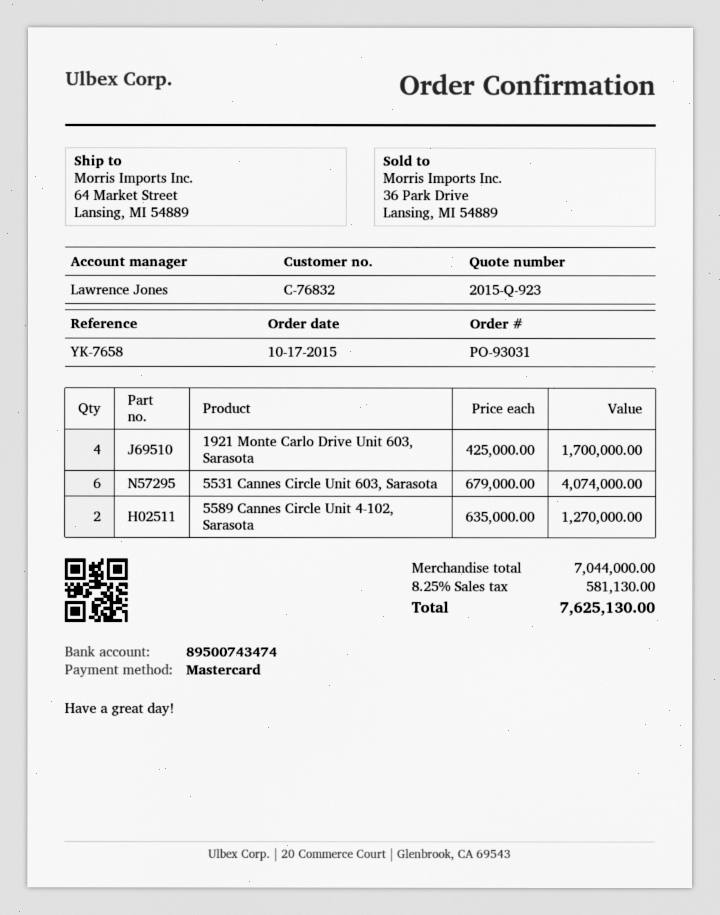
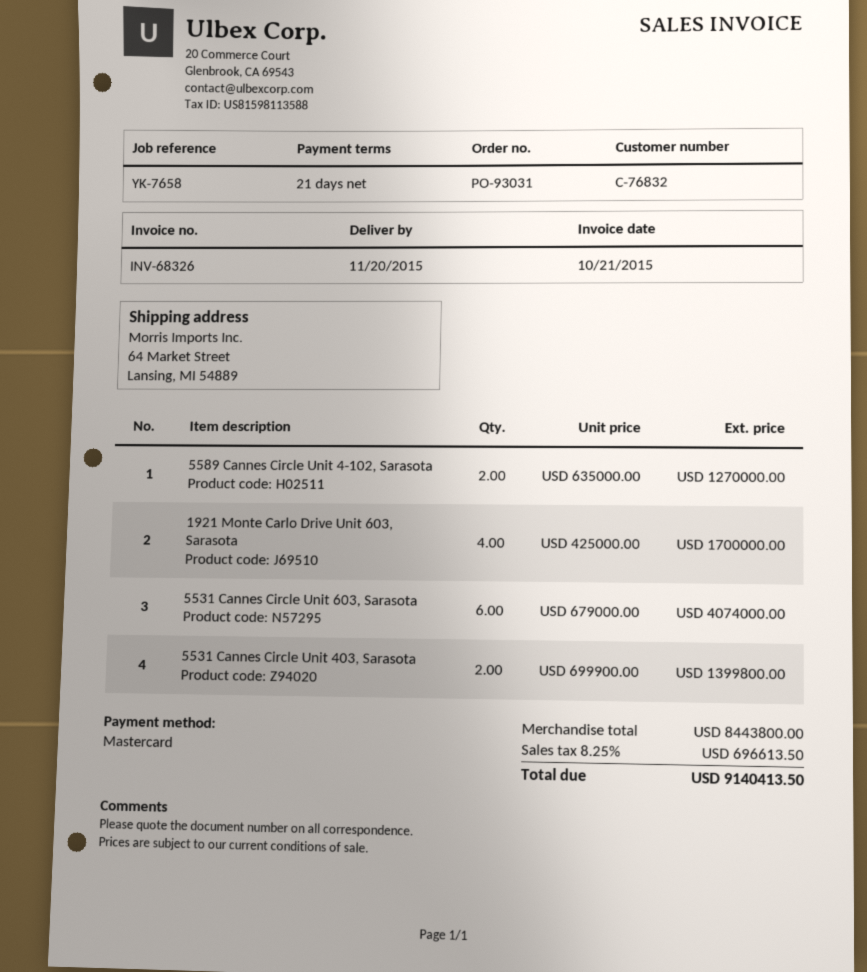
5531 Cannes Circle Unit 403, Sarasota: none -> 2 x 699900.00 = 1399800.00
subtotal: 7044000.00 -> 8443800.00
tax: 8.25% = 581130.00 -> 8.25% = 696613.50
total: 7625130.00 -> 9140413.50

